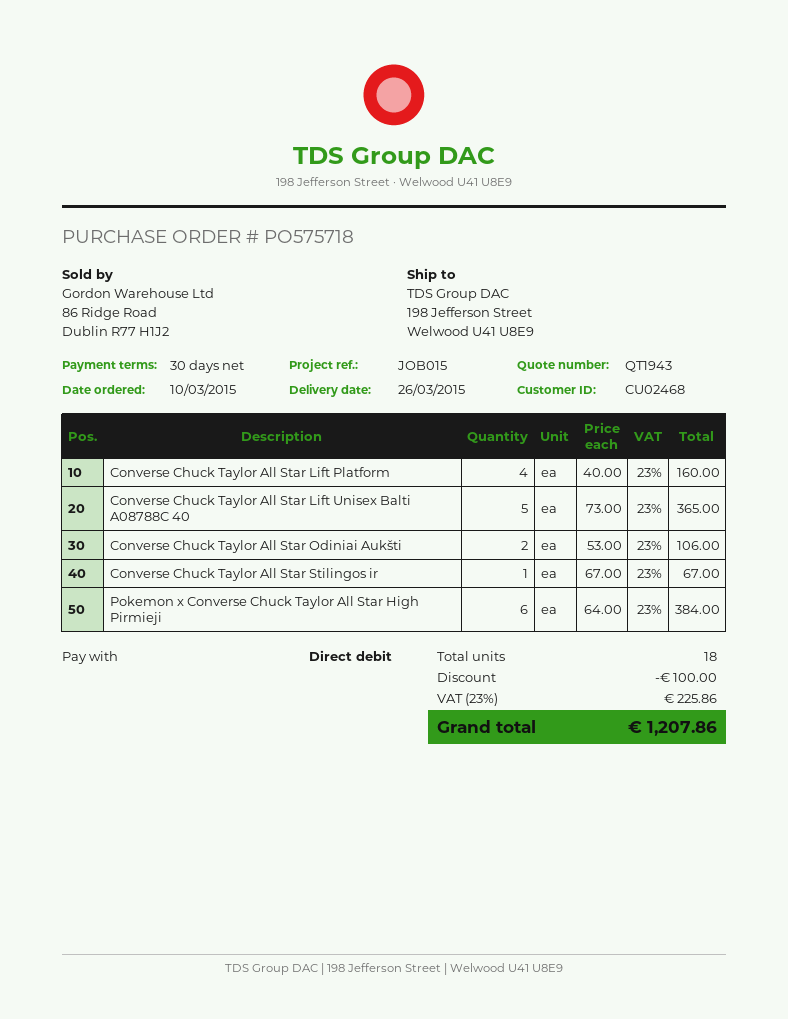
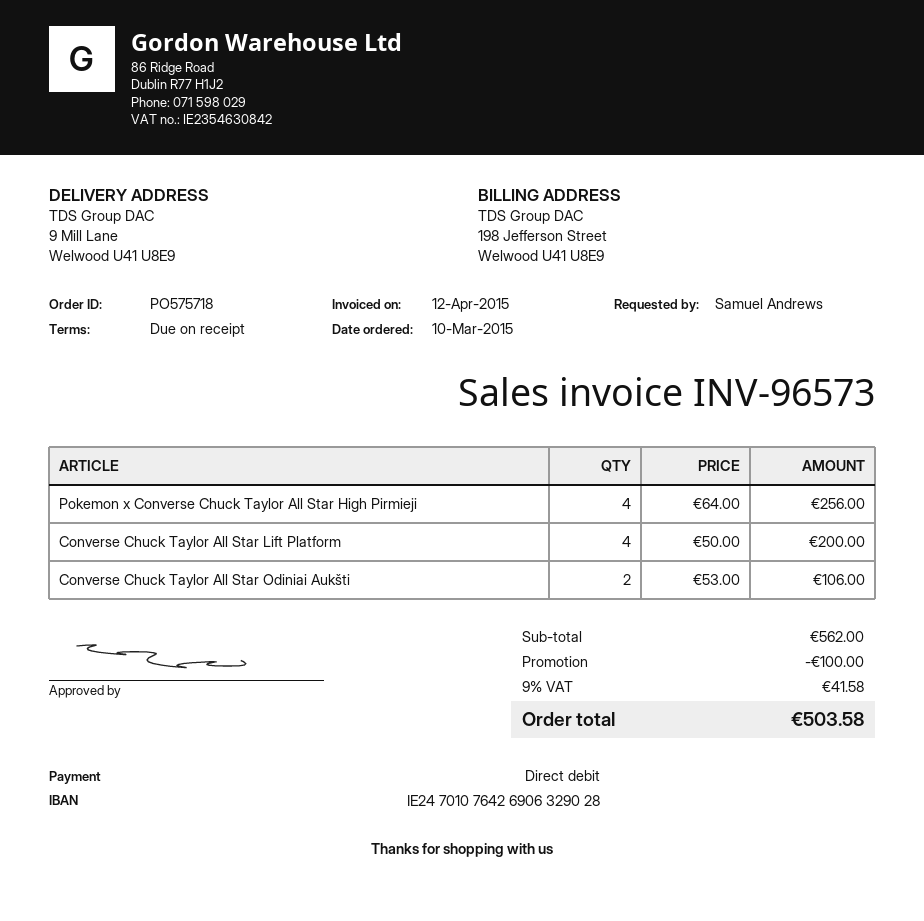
payment terms: 30 days -> on receipt
ship to: 198 Jefferson Street, Welwood U41 U8E9 -> 9 Mill Lane, Welwood U41 U8E9
Converse Chuck Taylor All Star Lift Platform: 4 x 40.00 = 160.00 -> 4 x 50.00 = 200.00
Converse Chuck Taylor All Star Lift Unisex Balti A08788C 40: 5 x 73.00 = 365.00 -> none
Converse Chuck Taylor All Star Stilingos ir: 1 x 67.00 = 67.00 -> none
Pokemon x Converse Chuck Taylor All Star High Pirmieji: 6 x 64.00 = 384.00 -> 4 x 64.00 = 256.00
tax: 23% = 225.86 -> 9% = 41.58
total: 1207.86 -> 503.58

